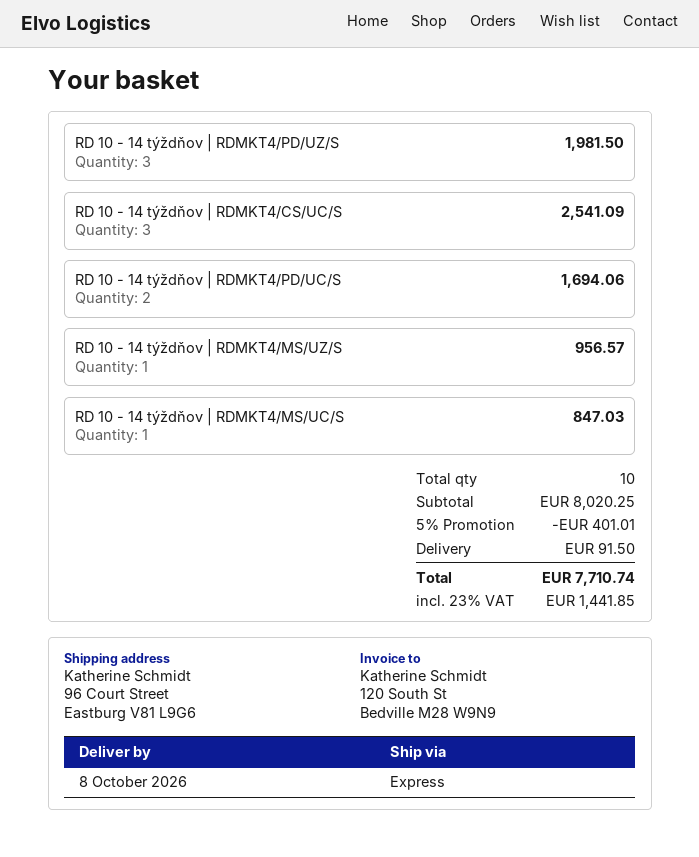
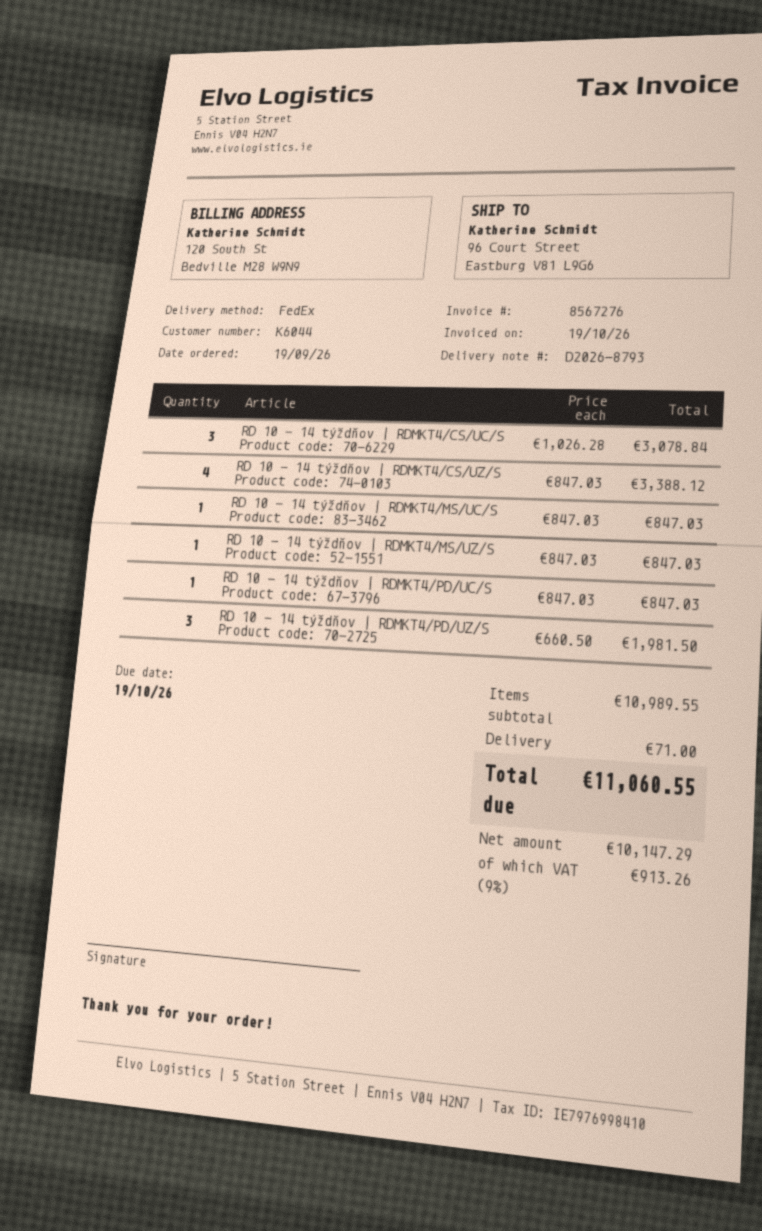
shipping method: express -> FedEx
RD 10 - 14 týždňov | RDMKT4/CS/UC/S: 3 for 2541.09 -> 3 for 3078.84
RD 10 - 14 týždňov | RDMKT4/PD/UC/S: 2 for 1694.06 -> 1 for 847.03
RD 10 - 14 týždňov | RDMKT4/MS/UZ/S: 1 for 956.57 -> 1 for 847.03
RD 10 - 14 týždňov | RDMKT4/CS/UZ/S: none -> 4 for 3388.12
subtotal: 8020.25 -> 10989.55
discount: 5% = 401.01 -> none
shipping: 91.50 -> 71.00
tax: 23% = 1441.85 -> 9% = 913.26
total: 7710.74 -> 11060.55

